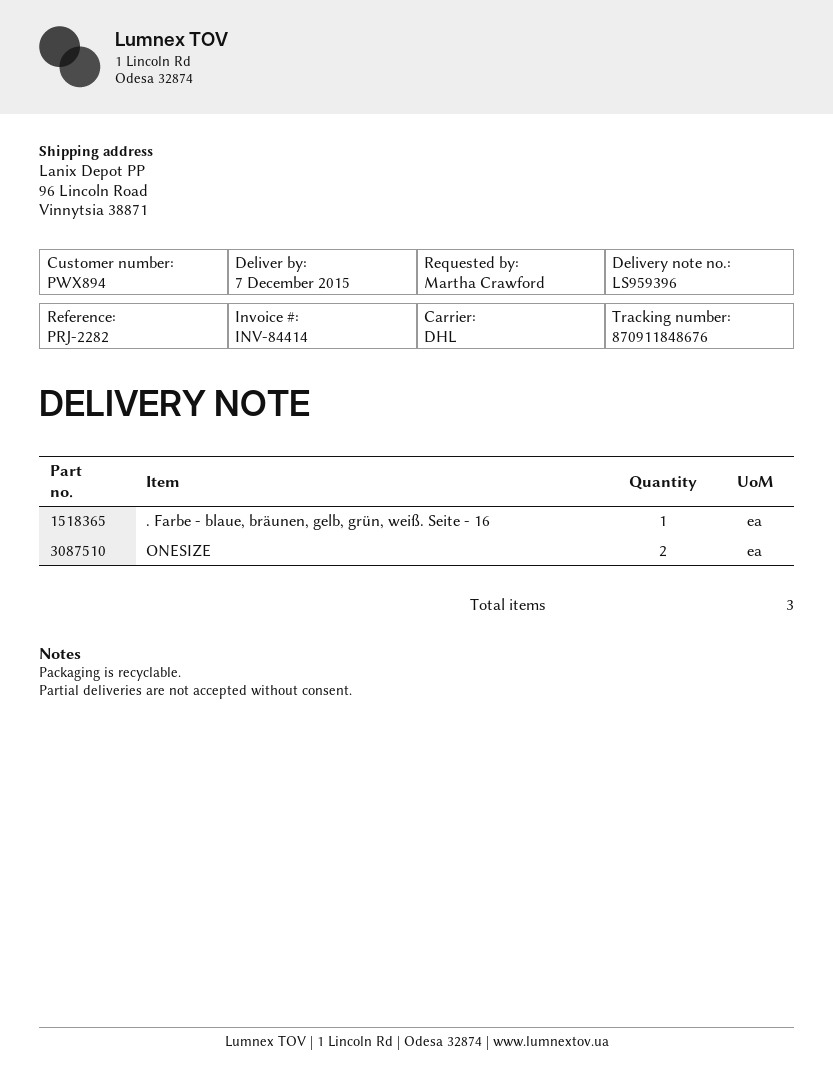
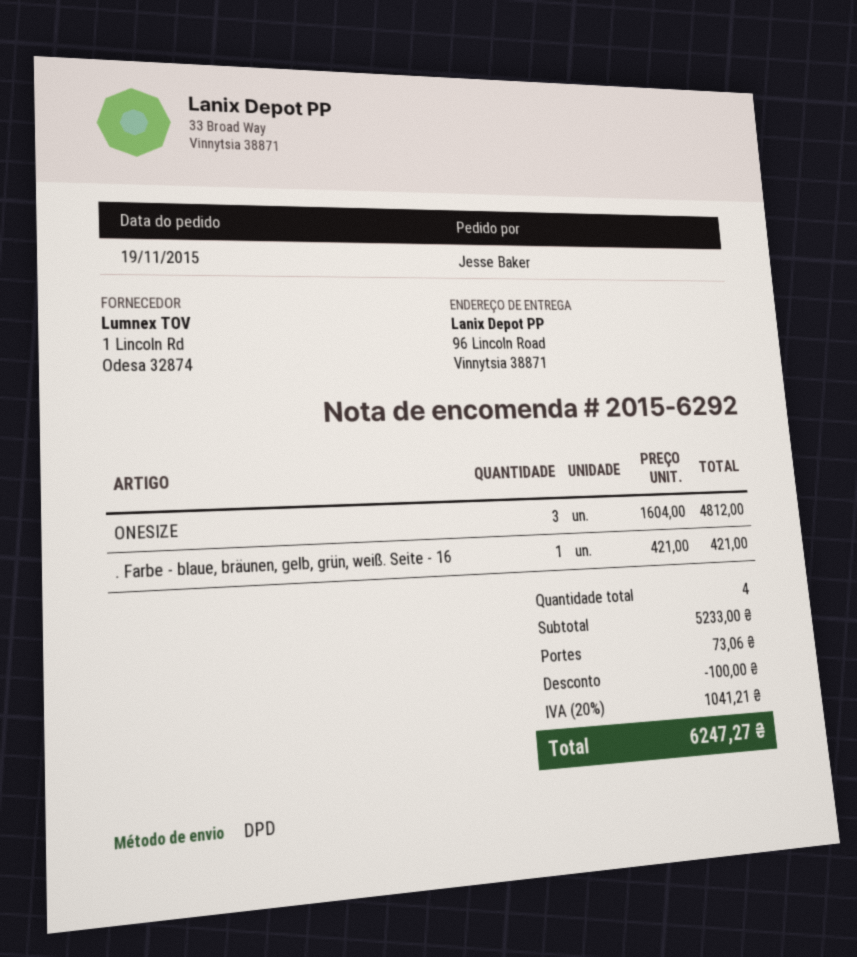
ordered by: Martha Crawford -> Jesse Baker
shipping method: DHL -> DPD
ONESIZE: 2 -> 3
total quantity: 3 -> 4

